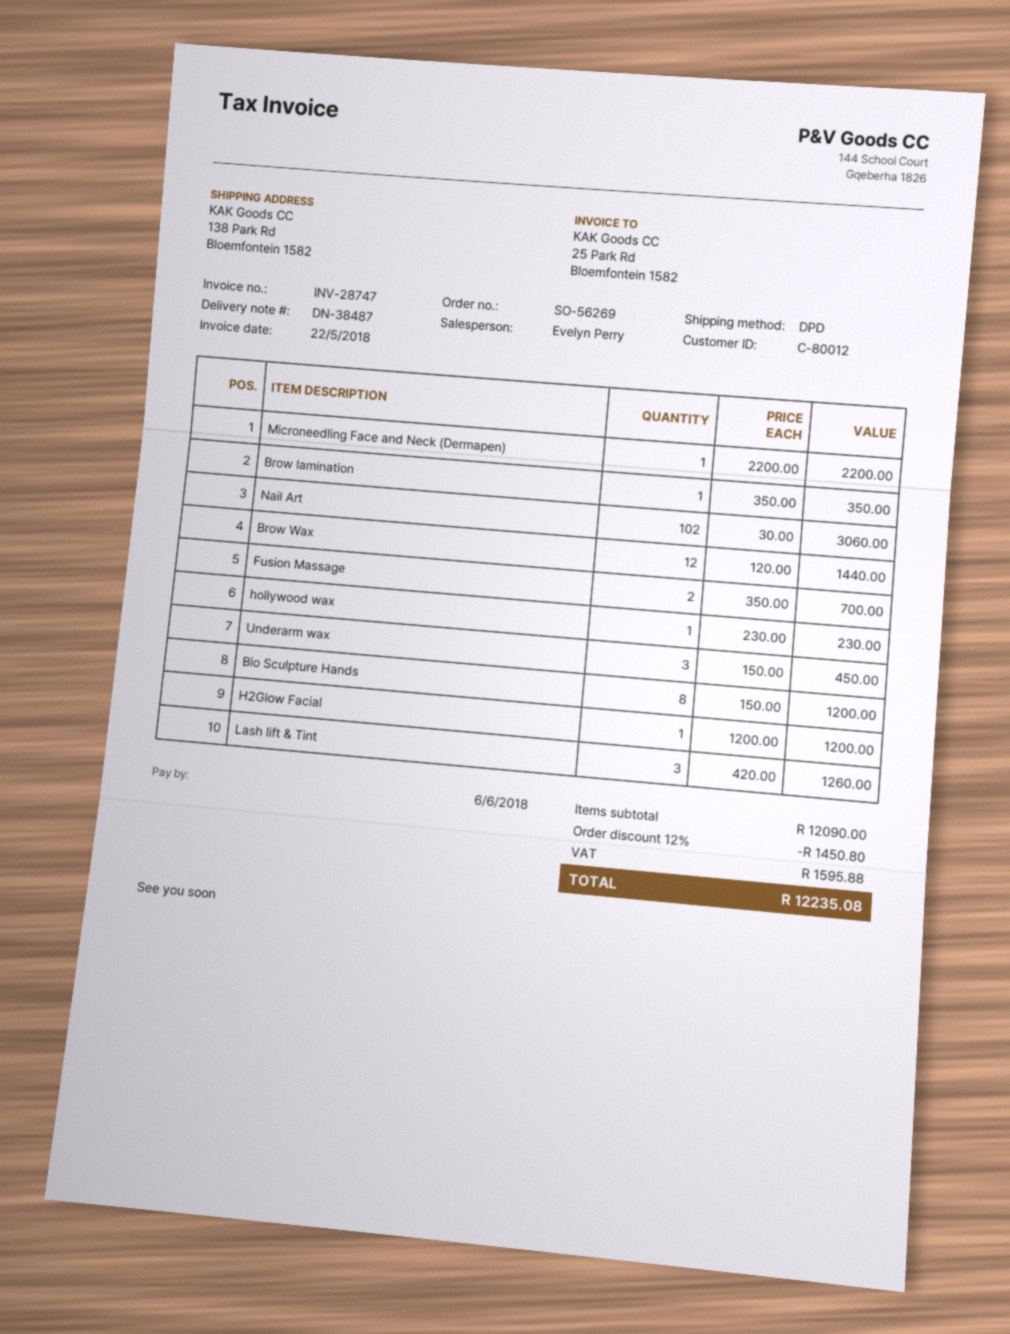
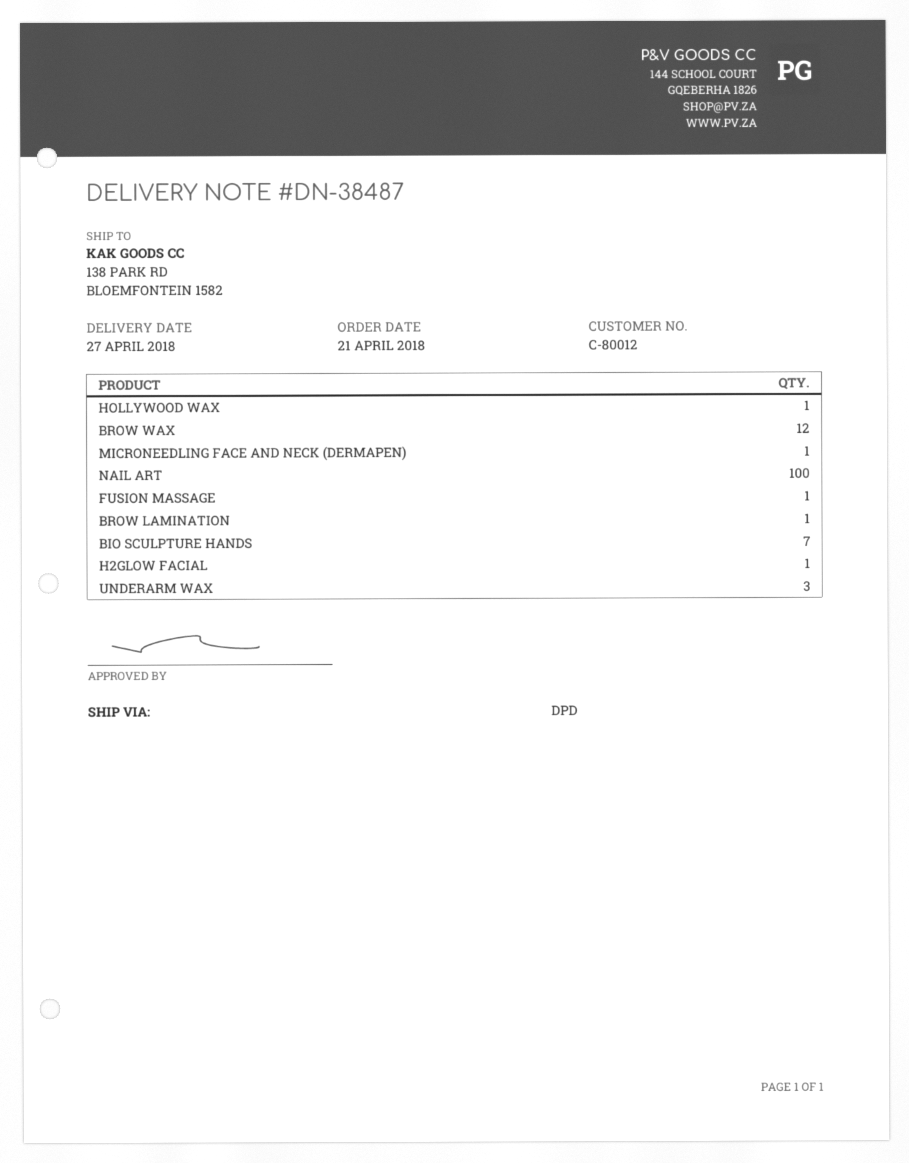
Nail Art: 102 -> 100
Fusion Massage: 2 -> 1
Bio Sculpture Hands: 8 -> 7
Lash lift & Tint: 3 -> none

